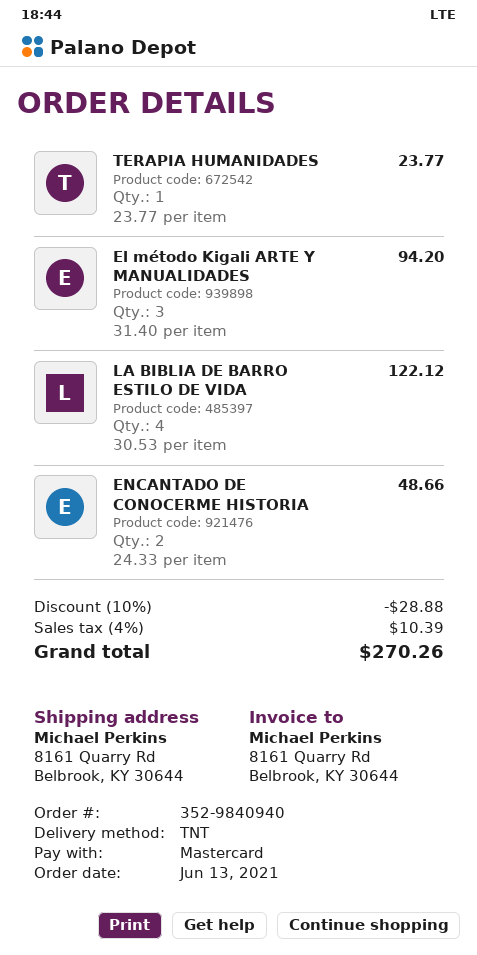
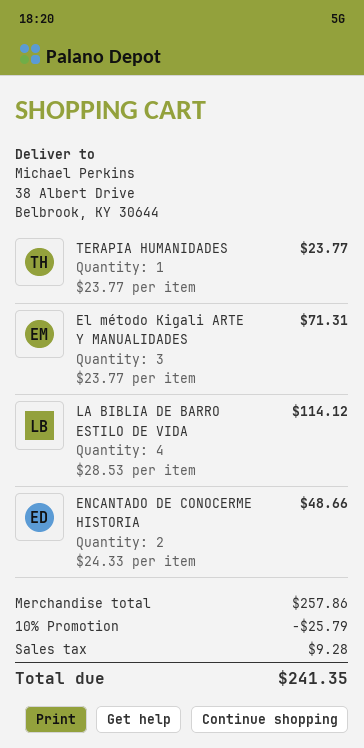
ship to: 8161 Quarry Rd, Belbrook, KY 30644 -> 38 Albert Drive, Belbrook, KY 30644
El método Kigali ARTE Y MANUALIDADES: 3 x 31.40 = 94.20 -> 3 x 23.77 = 71.31
LA BIBLIA DE BARRO ESTILO DE VIDA: 4 x 30.53 = 122.12 -> 4 x 28.53 = 114.12
discount: 10% = 28.88 -> 10% = 25.79
tax: 10.39 -> 9.28
total: 270.26 -> 241.35

